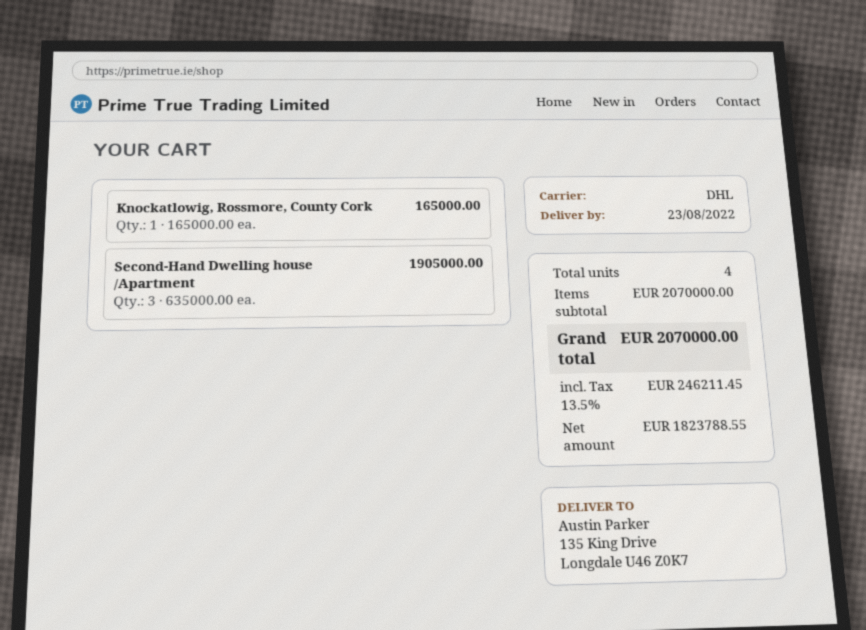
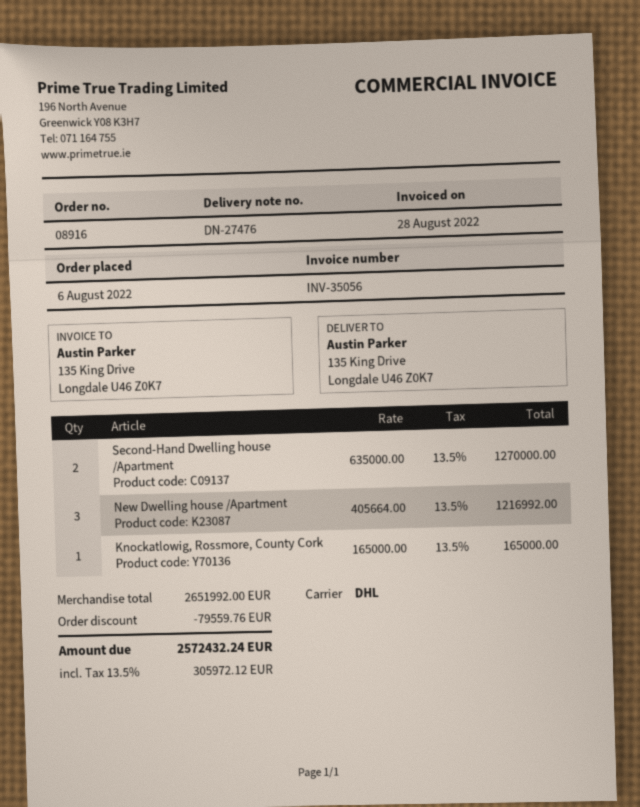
Second-Hand Dwelling house /Apartment: 3 x 635000.00 = 1905000.00 -> 2 x 635000.00 = 1270000.00
New Dwelling house /Apartment: none -> 3 x 405664.00 = 1216992.00
subtotal: 2070000.00 -> 2651992.00
discount: none -> 79559.76
tax: 13.5% = 246211.45 -> 13.5% = 305972.12
total: 2070000.00 -> 2572432.24

